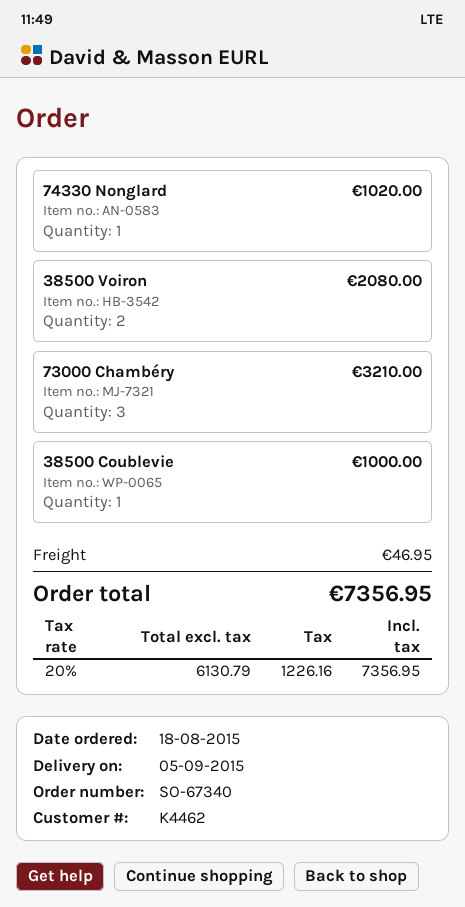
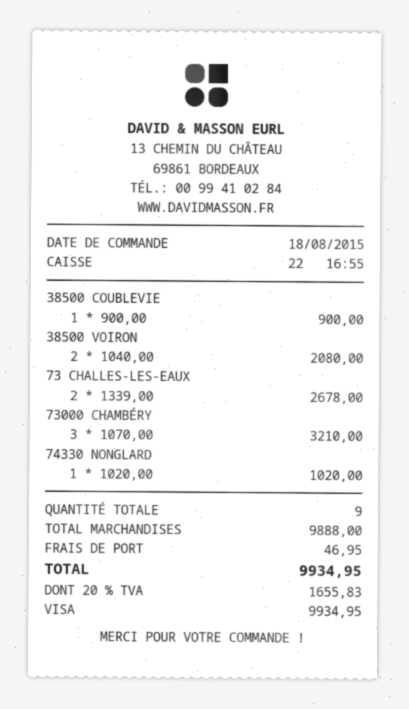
38500 Coublevie: 1 for 1000.00 -> 1 for 900.00
73 CHALLES-LES-EAUX: none -> 2 for 2678.00
tax: 20% = 1226.16 -> 20% = 1655.83
total: 7356.95 -> 9934.95

